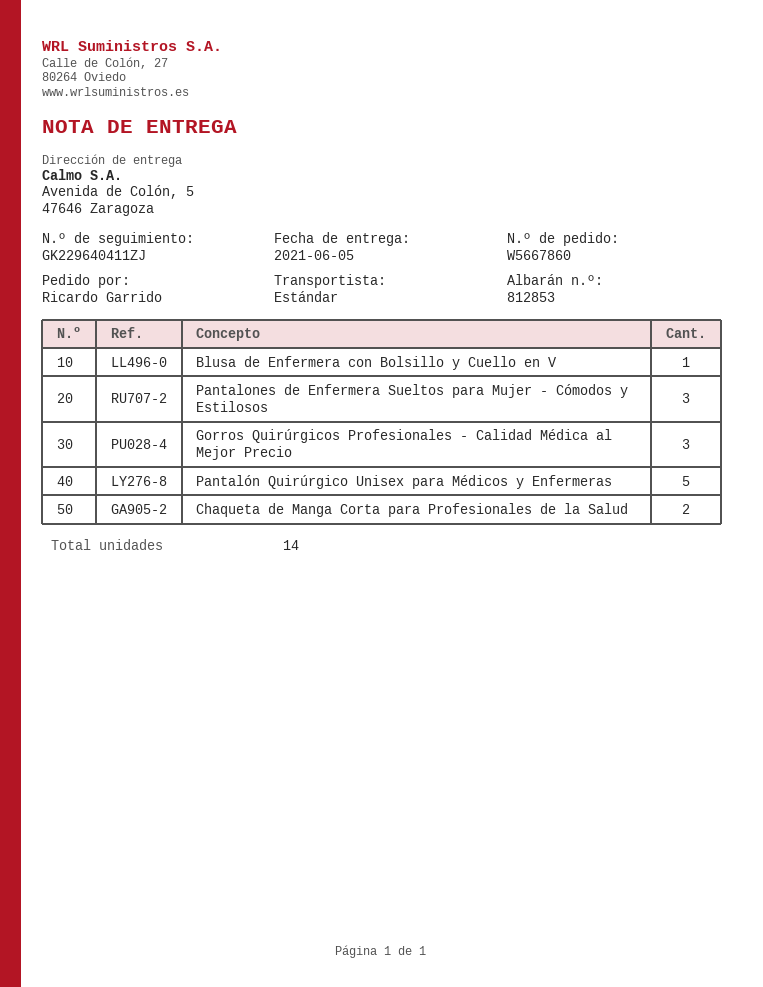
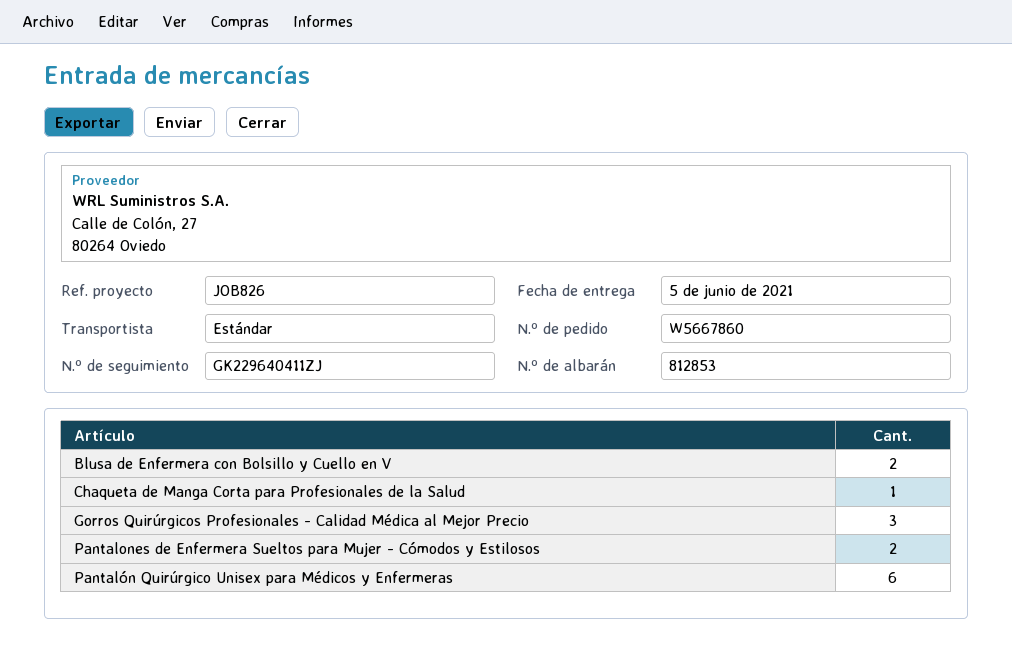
Blusa de Enfermera con Bolsillo y Cuello en V: 1 -> 2
Pantalones de Enfermera Sueltos para Mujer - Cómodos y Estilosos: 3 -> 2
Pantalón Quirúrgico Unisex para Médicos y Enfermeras: 5 -> 6
Chaqueta de Manga Corta para Profesionales de la Salud: 2 -> 1

